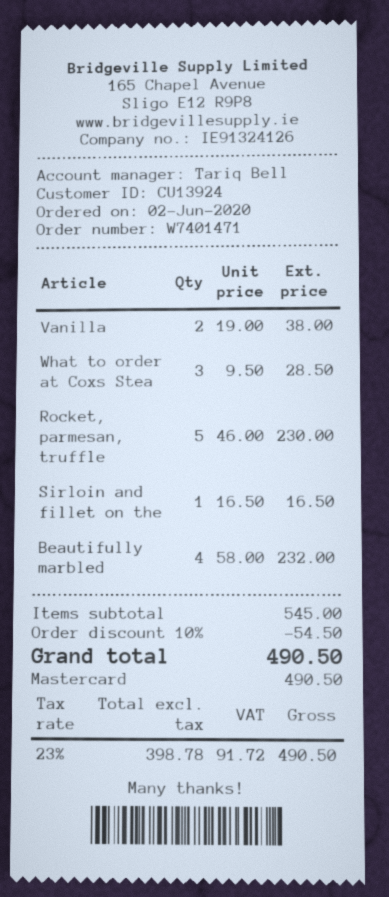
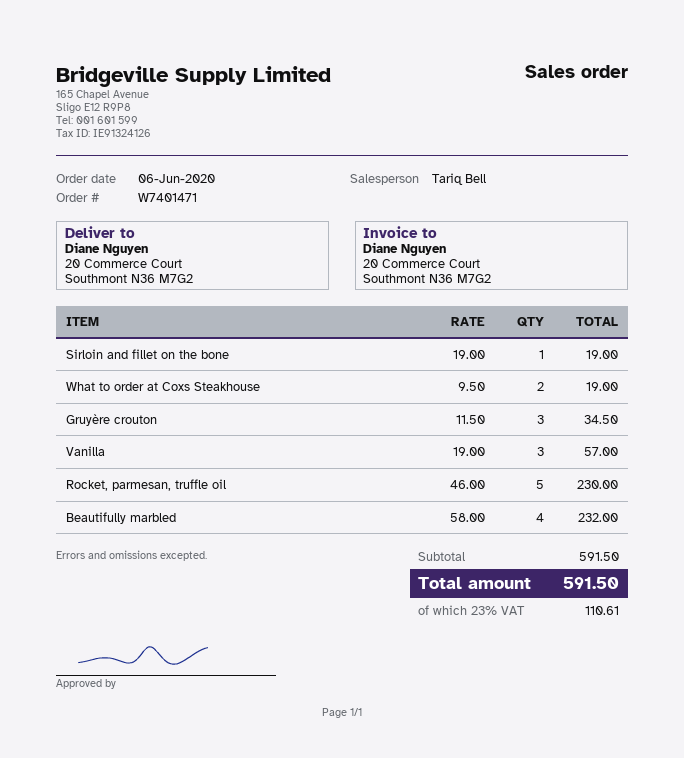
order date: 2020-06-02 -> 2020-06-06
Vanilla: 2 x 19.00 = 38.00 -> 3 x 19.00 = 57.00
What to order at Coxs Stea: 3 x 9.50 = 28.50 -> 2 x 9.50 = 19.00
Sirloin and fillet on the: 1 x 16.50 = 16.50 -> 1 x 19.00 = 19.00
Gruyère crouton: none -> 3 x 11.50 = 34.50
subtotal: 545.00 -> 591.50
discount: 10% = 54.50 -> none
tax: 23% = 91.72 -> 23% = 110.61
total: 490.50 -> 591.50

